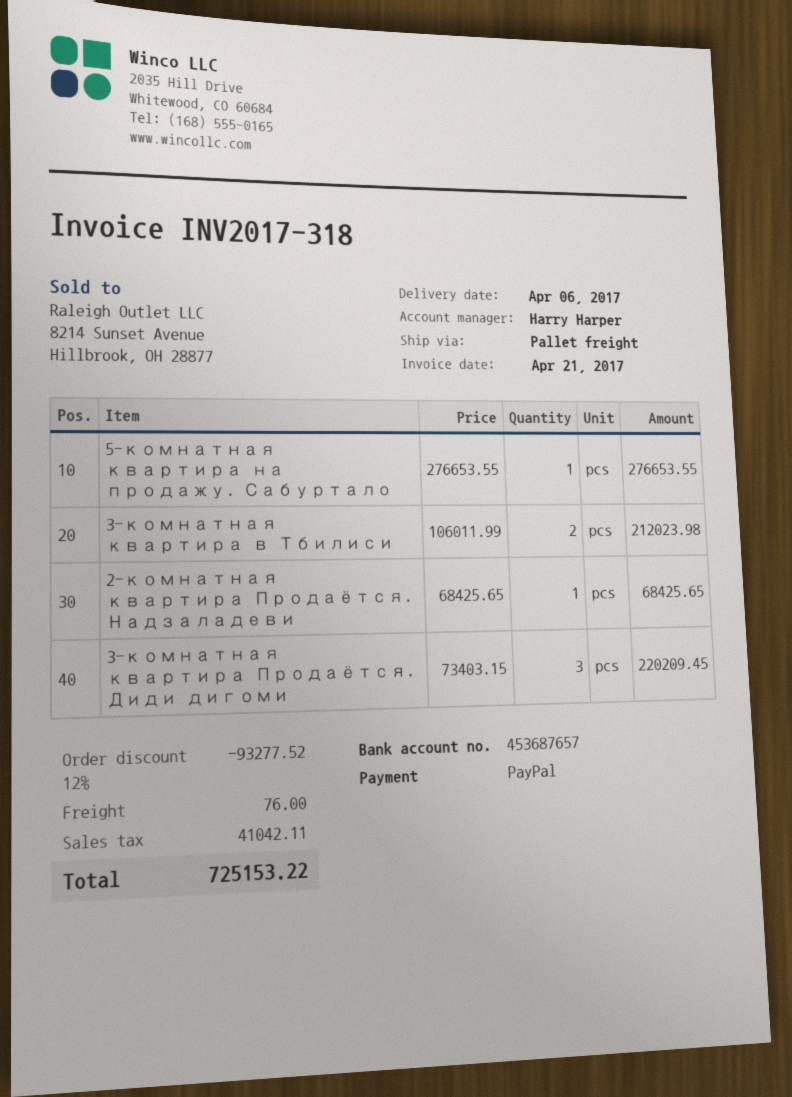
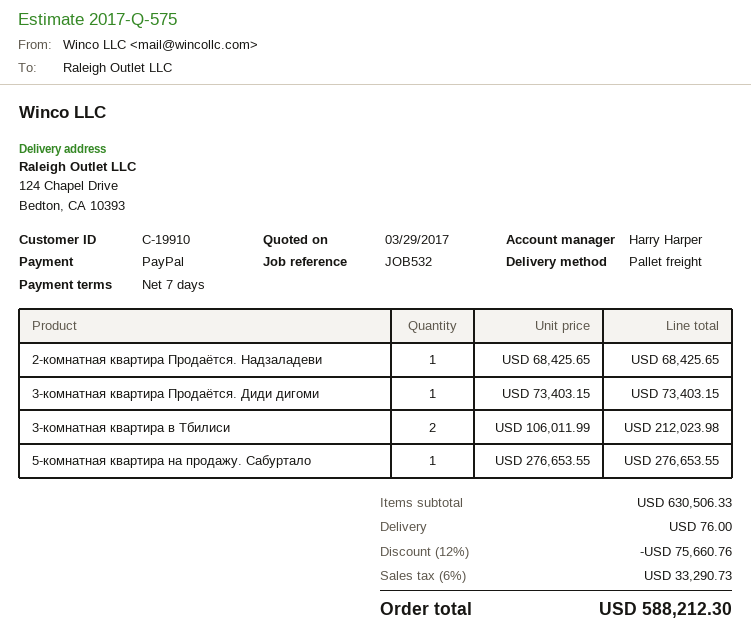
3-комнатная квартира Продаётся. Диди дигоми: 3 x 73403.15 = 220209.45 -> 1 x 73403.15 = 73403.15
discount: 12% = 93277.52 -> 12% = 75660.76
tax: 41042.11 -> 33290.73
total: 725153.22 -> 588212.30

